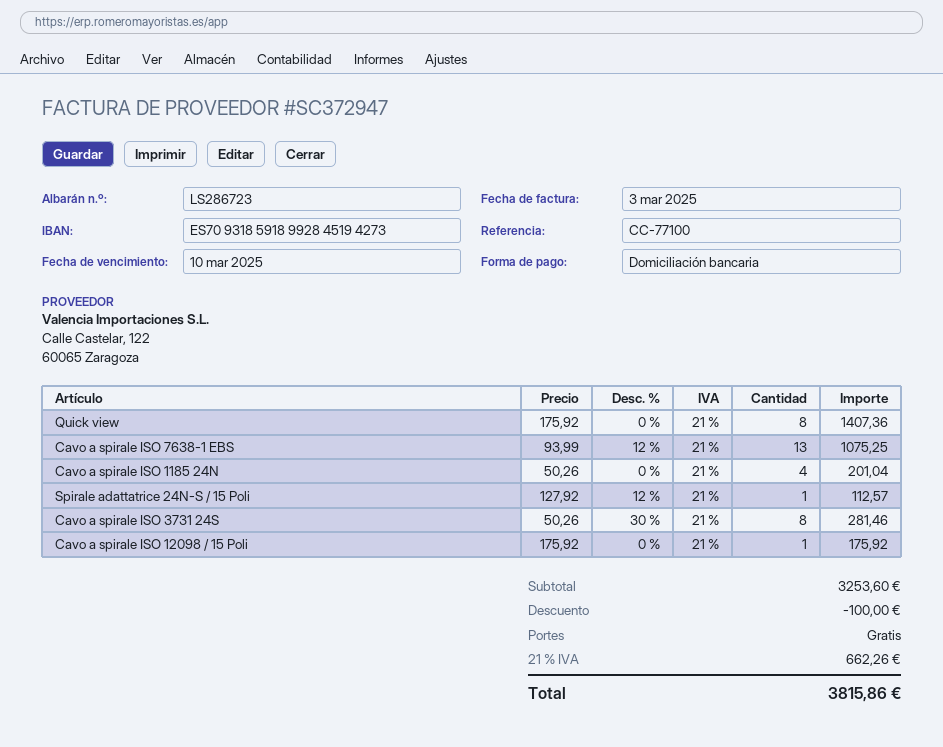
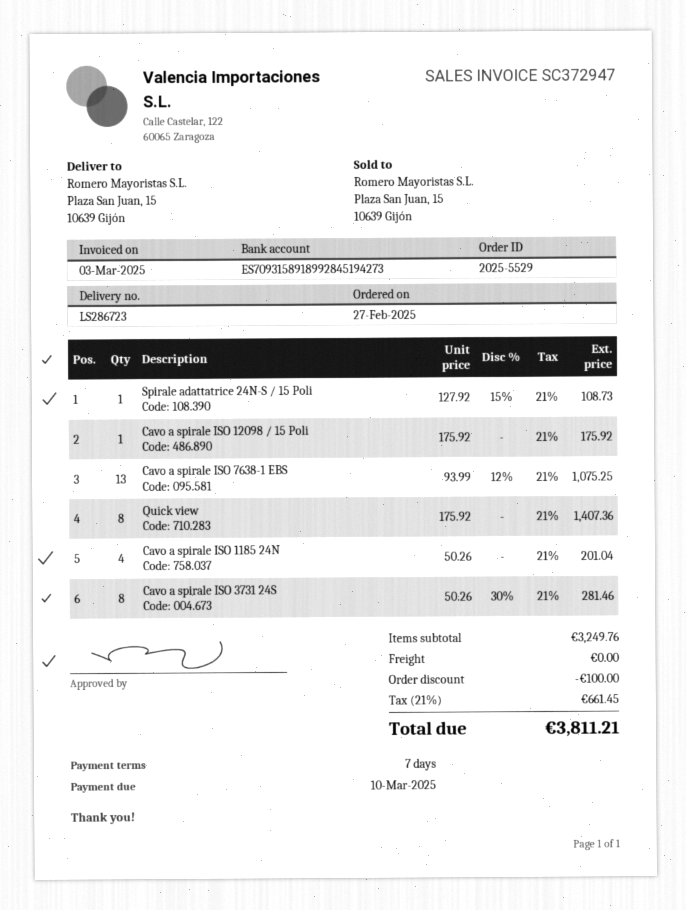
bank account: ES7093185918992845194273 -> ES7093158918992845194273
Spirale adattatrice 24N-S / 15 Poli: 1 x 127.92 - 12% = 112.57 -> 1 x 127.92 - 15% = 108.73
subtotal: 3253.60 -> 3249.76
tax: 21% = 662.26 -> 21% = 661.45
total: 3815.86 -> 3811.21

